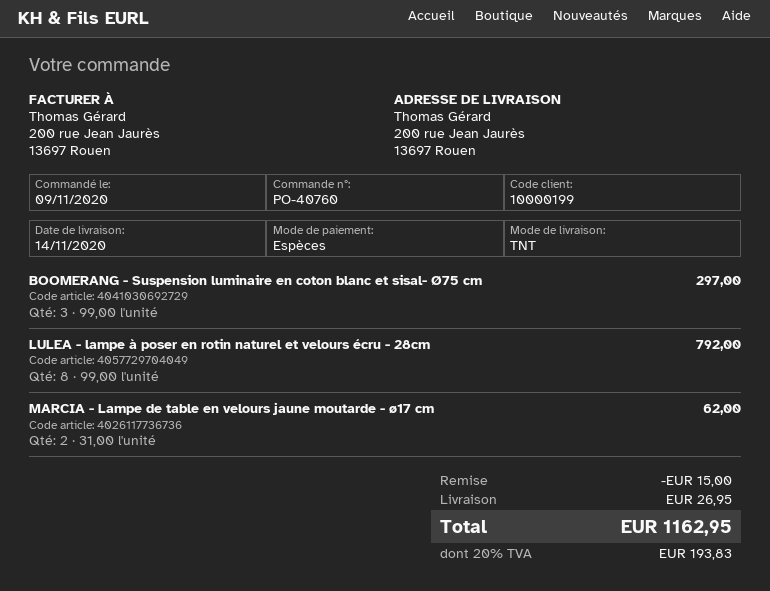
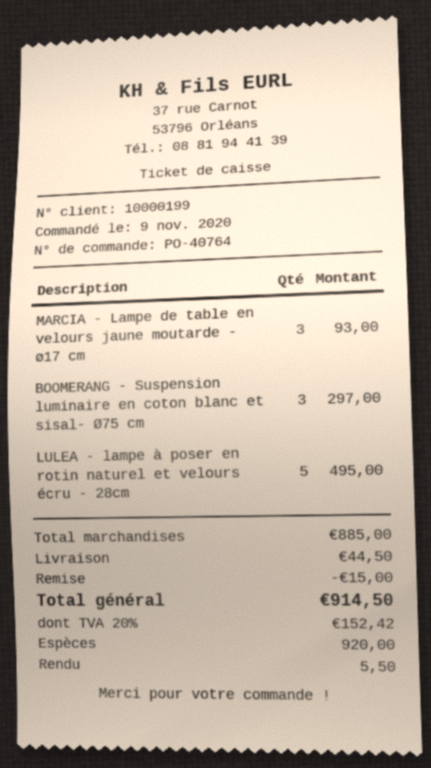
order number: PO-40760 -> PO-40764
LULEA - lampe à poser en rotin naturel et velours écru - 28cm: 8 for 792.00 -> 5 for 495.00
MARCIA - Lampe de table en velours jaune moutarde - ø17 cm: 2 for 62.00 -> 3 for 93.00
shipping: 26.95 -> 44.50
tax: 20% = 193.83 -> 20% = 152.42
total: 1162.95 -> 914.50

